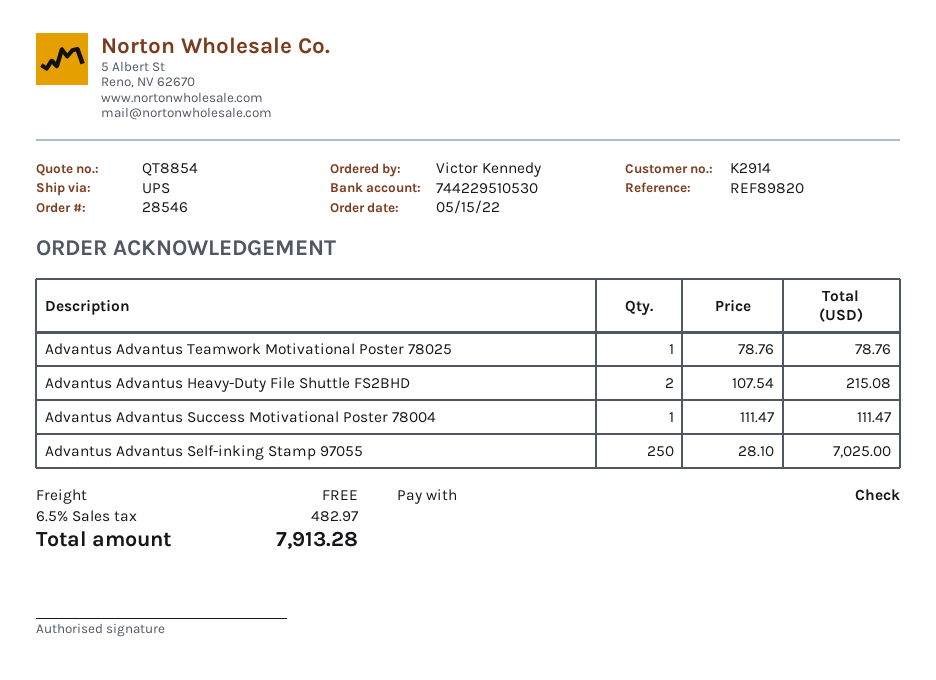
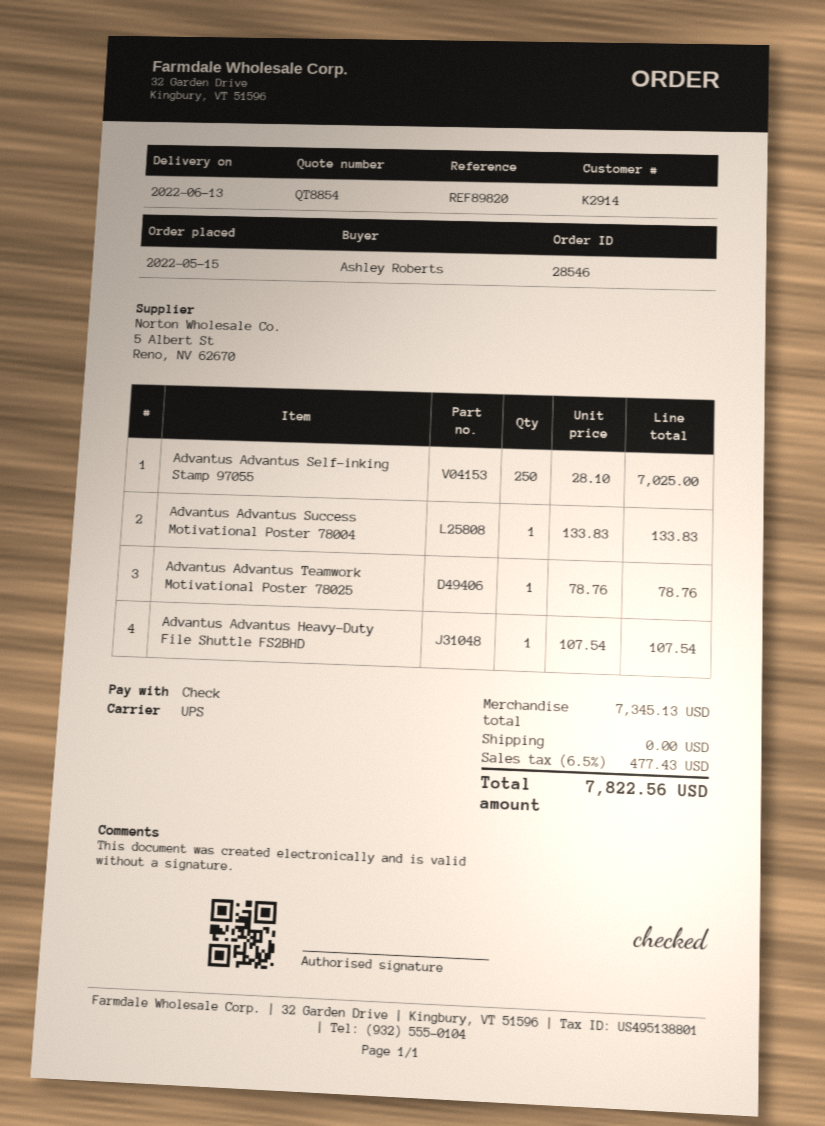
ordered by: Victor Kennedy -> Ashley Roberts
Advantus Advantus Heavy-Duty File Shuttle FS2BHD: 2 x 107.54 = 215.08 -> 1 x 107.54 = 107.54
Advantus Advantus Success Motivational Poster 78004: 1 x 111.47 = 111.47 -> 1 x 133.83 = 133.83
tax: 6.5% = 482.97 -> 6.5% = 477.43
total: 7913.28 -> 7822.56

